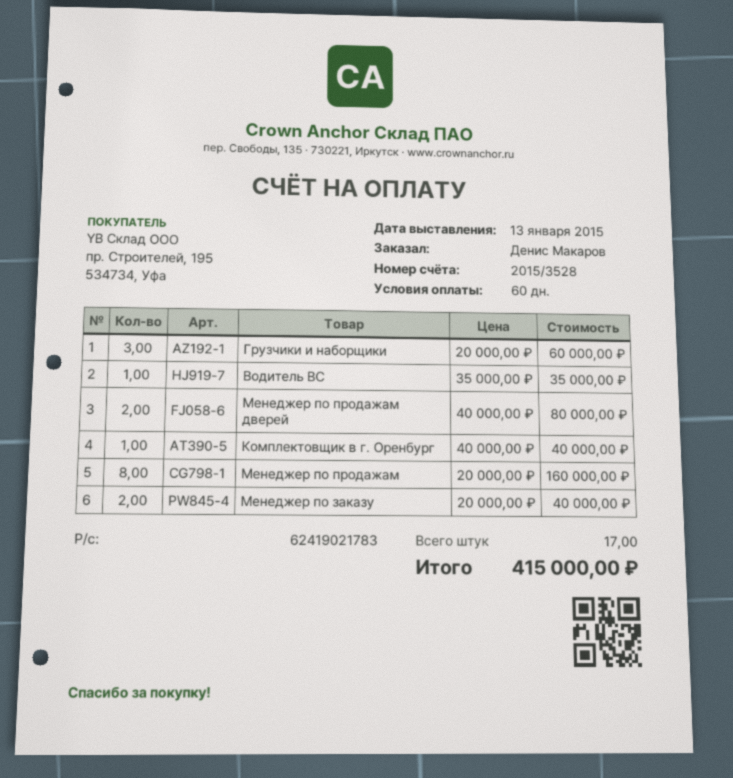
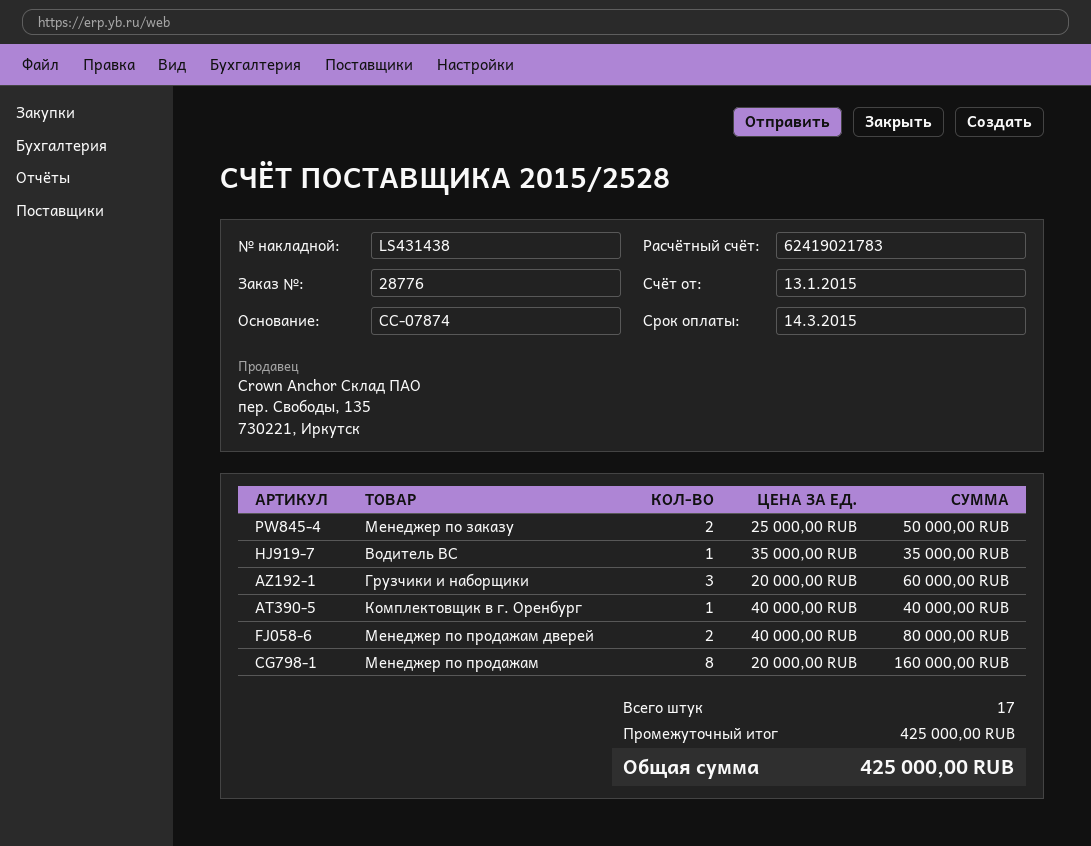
invoice number: 2015/3528 -> 2015/2528
Менеджер по заказу: 2 x 20000.00 = 40000.00 -> 2 x 25000.00 = 50000.00
total: 415000.00 -> 425000.00

